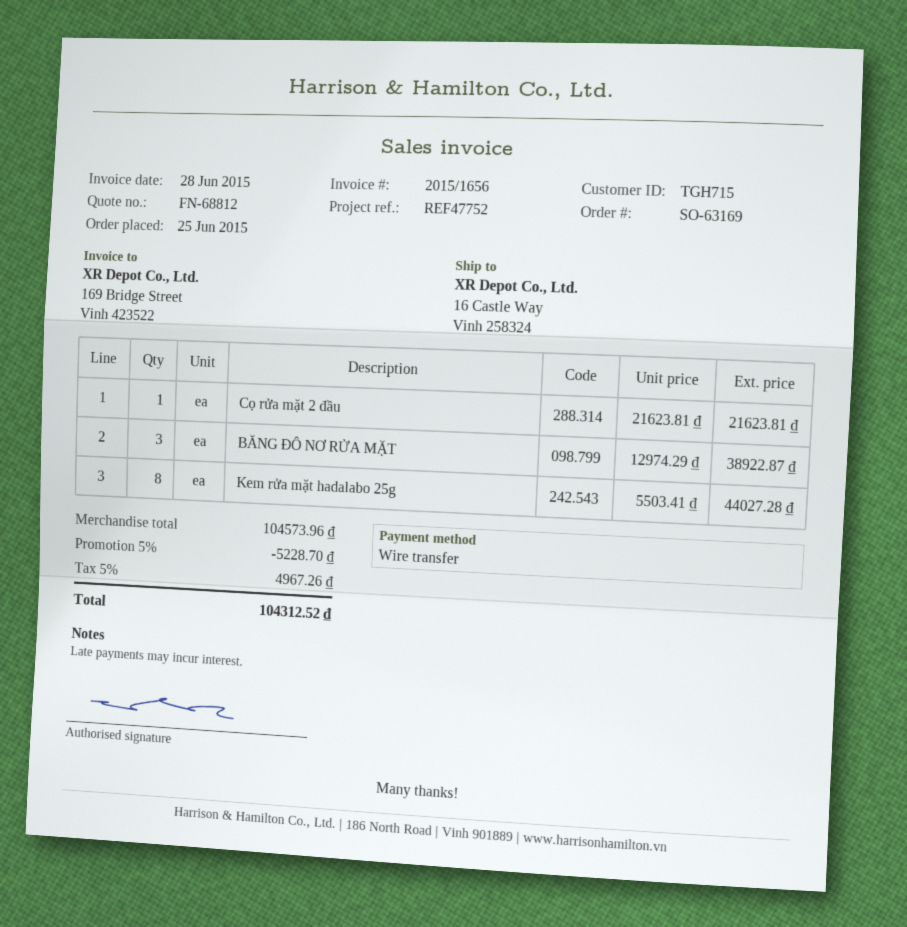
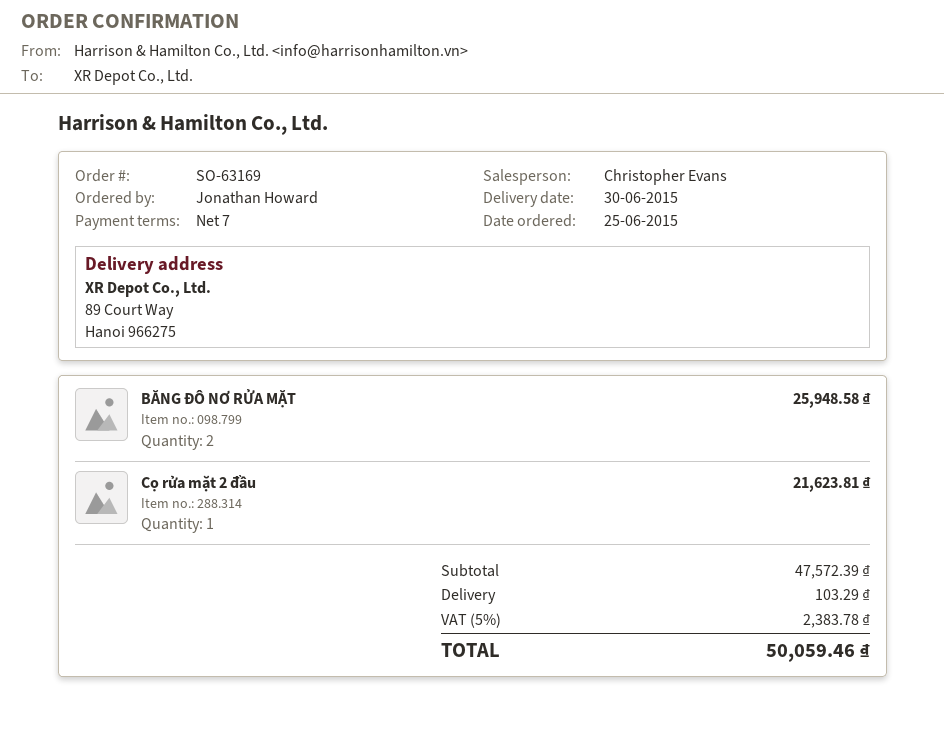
ship to: 16 Castle Way, Vinh 258324 -> 89 Court Way, Hanoi 966275
BĂNG ĐÔ NƠ RỬA MẶT: 3 for 38922.87 -> 2 for 25948.58
Kem rửa mặt hadalabo 25g: 8 for 44027.28 -> none
subtotal: 104573.96 -> 47572.39
discount: 5% = 5228.70 -> none
shipping: none -> 103.29
tax: 5% = 4967.26 -> 5% = 2383.78
total: 104312.52 -> 50059.46

